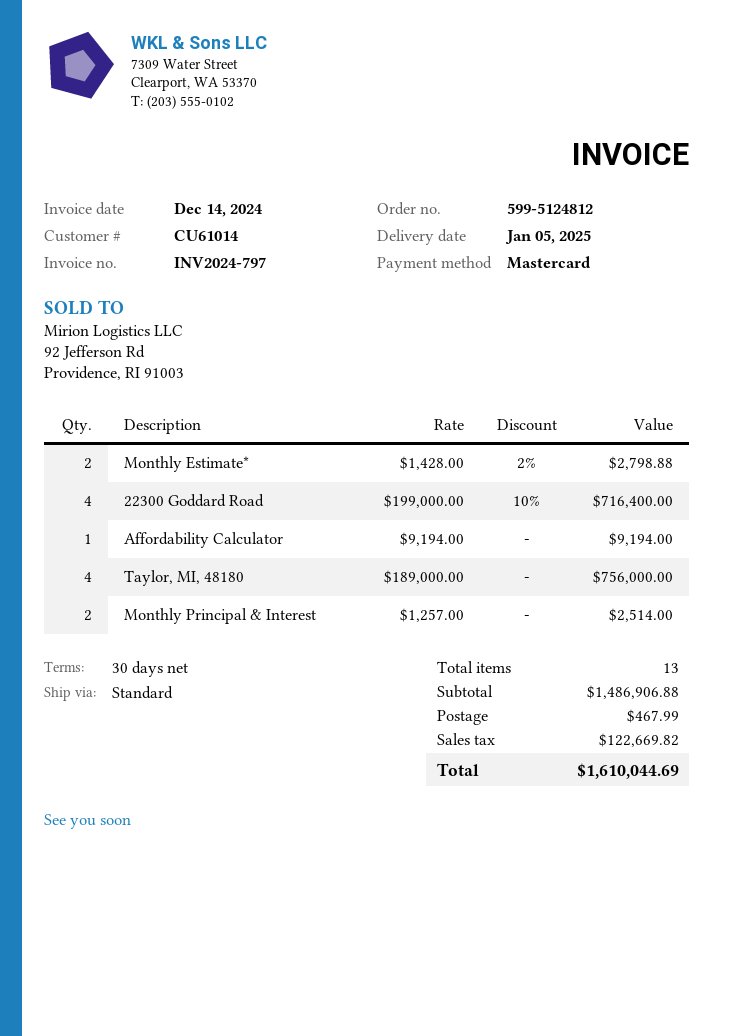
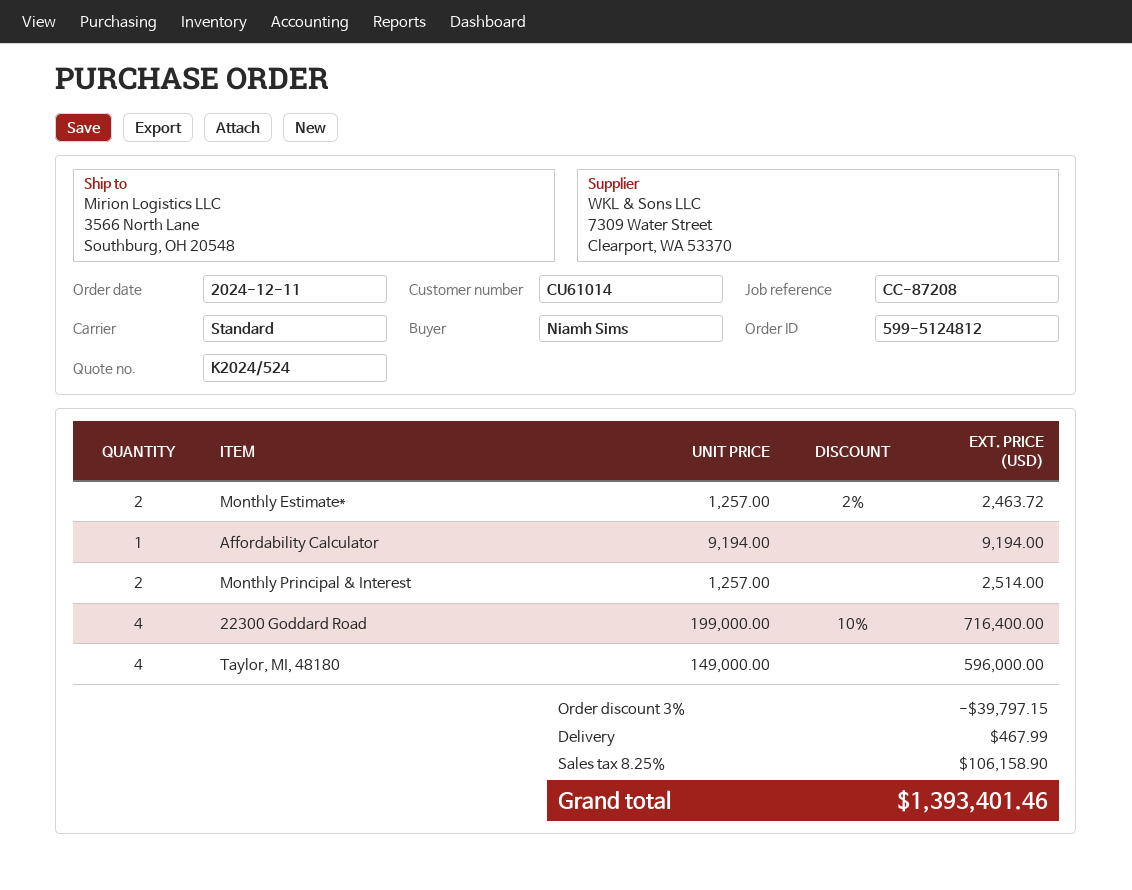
Monthly Estimate*: 2 x 1428.00 - 2% = 2798.88 -> 2 x 1257.00 - 2% = 2463.72
Taylor, MI, 48180: 4 x 189000.00 = 756000.00 -> 4 x 149000.00 = 596000.00
discount: none -> 3% = 39797.15
tax: 122669.82 -> 106158.90
total: 1610044.69 -> 1393401.46

